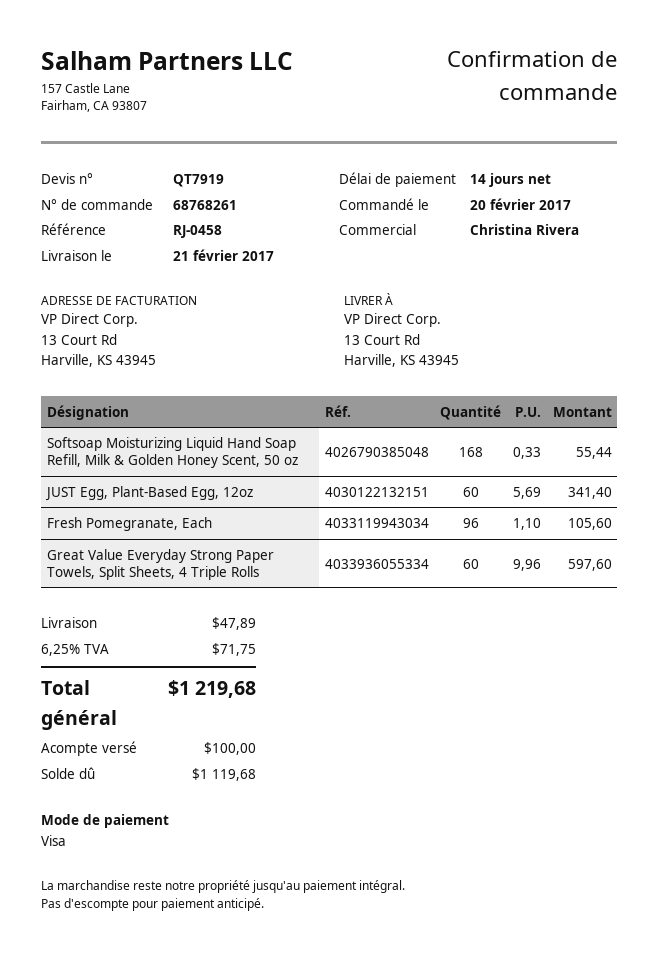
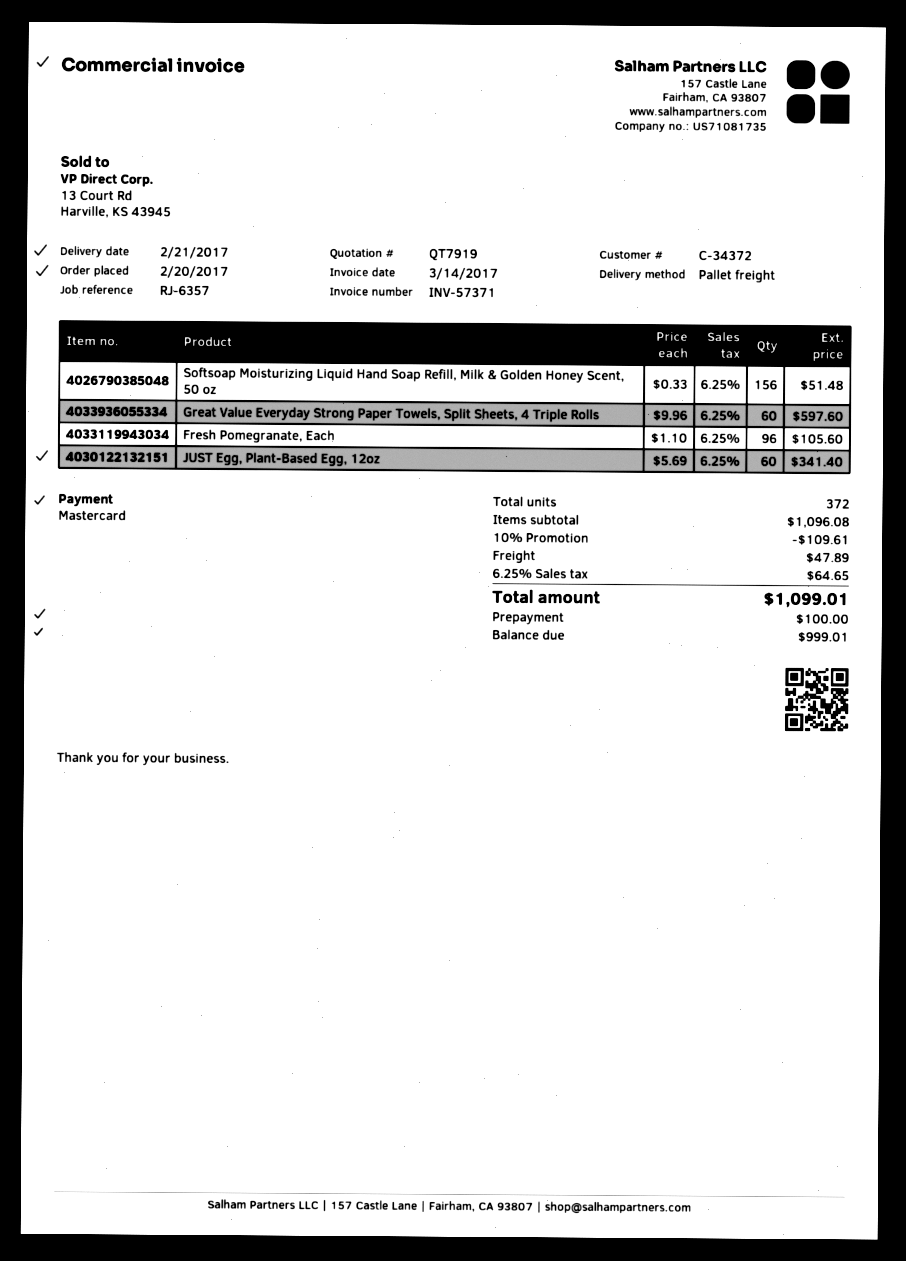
reference: RJ-0458 -> RJ-6357
payment method: Visa -> Mastercard
Softsoap Moisturizing Liquid Hand Soap Refill, Milk & Golden Honey Scent, 50 oz: 168 x 0.33 = 55.44 -> 156 x 0.33 = 51.48
discount: none -> 10% = 109.61
tax: 6.25% = 71.75 -> 6.25% = 64.65
total: 1219.68 -> 1099.01
balance: 1119.68 -> 999.01

